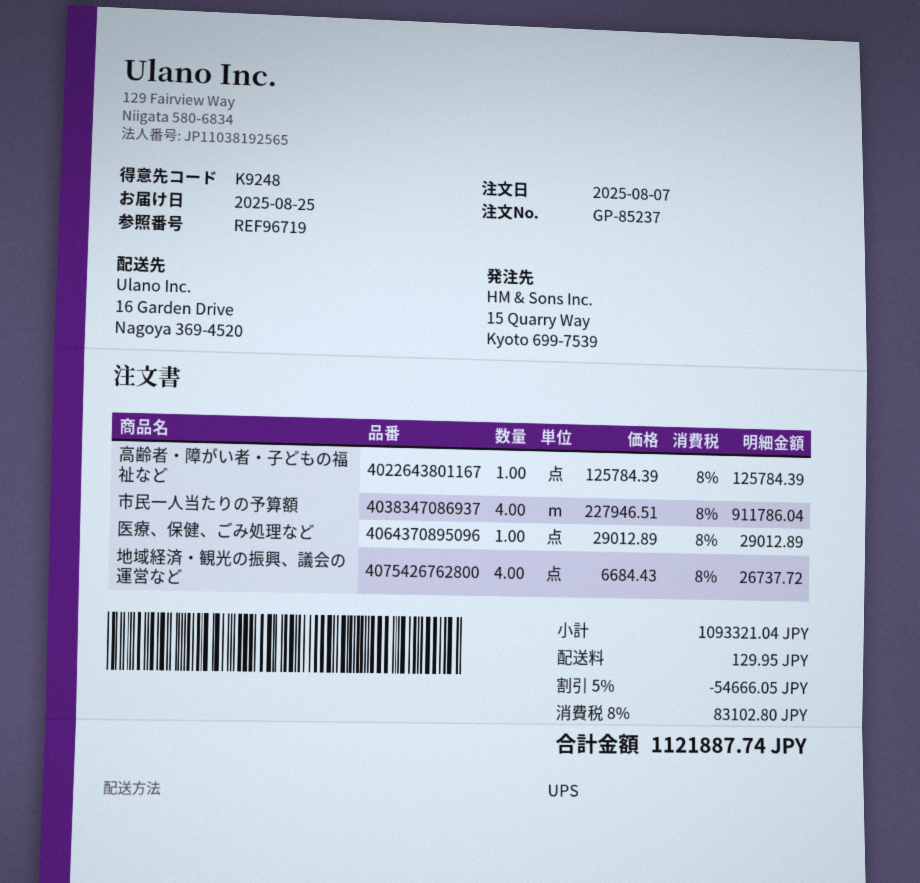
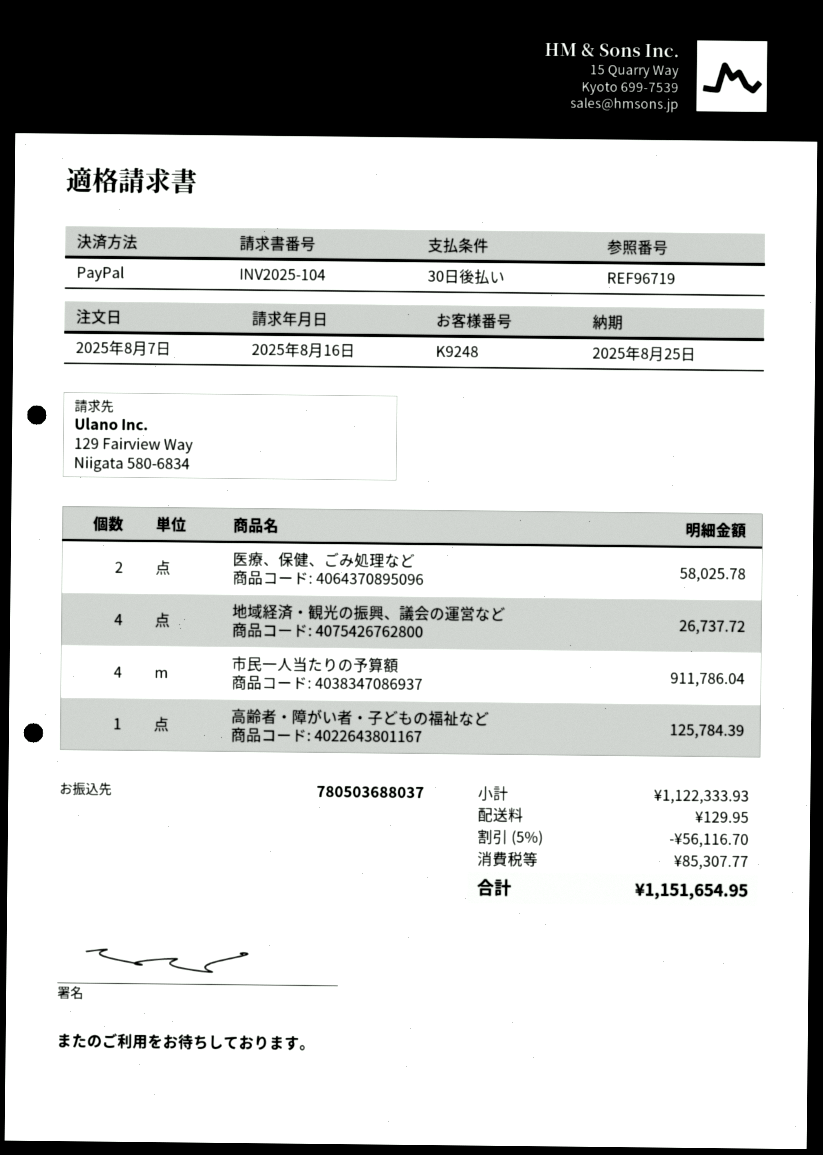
医療、保健、ごみ処理など: 1 for 29012.89 -> 2 for 58025.78
subtotal: 1093321.04 -> 1122333.93
discount: 5% = 54666.05 -> 5% = 56116.70
tax: 83102.80 -> 85307.77
total: 1121887.74 -> 1151654.95

